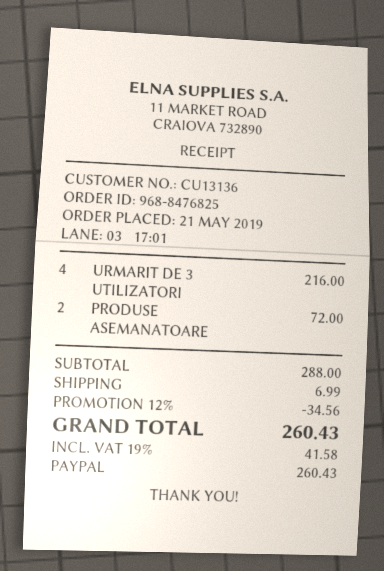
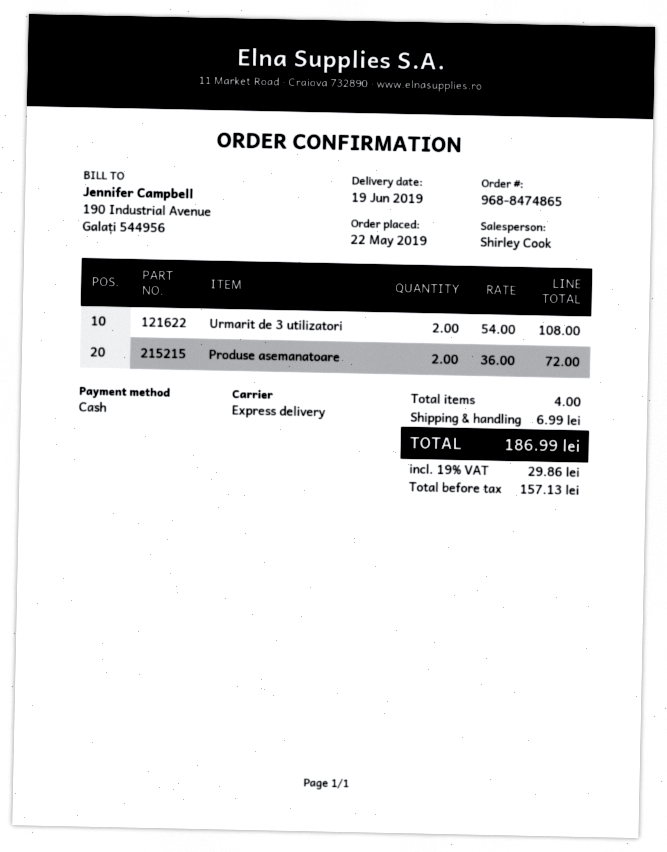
order number: 968-8476825 -> 968-8474865
order date: 2019-05-21 -> 2019-05-22
payment method: PayPal -> cash
URMARIT DE 3 UTILIZATORI: 4 for 216.00 -> 2 for 108.00
discount: 12% = 34.56 -> none
tax: 19% = 41.58 -> 19% = 29.86
total: 260.43 -> 186.99

